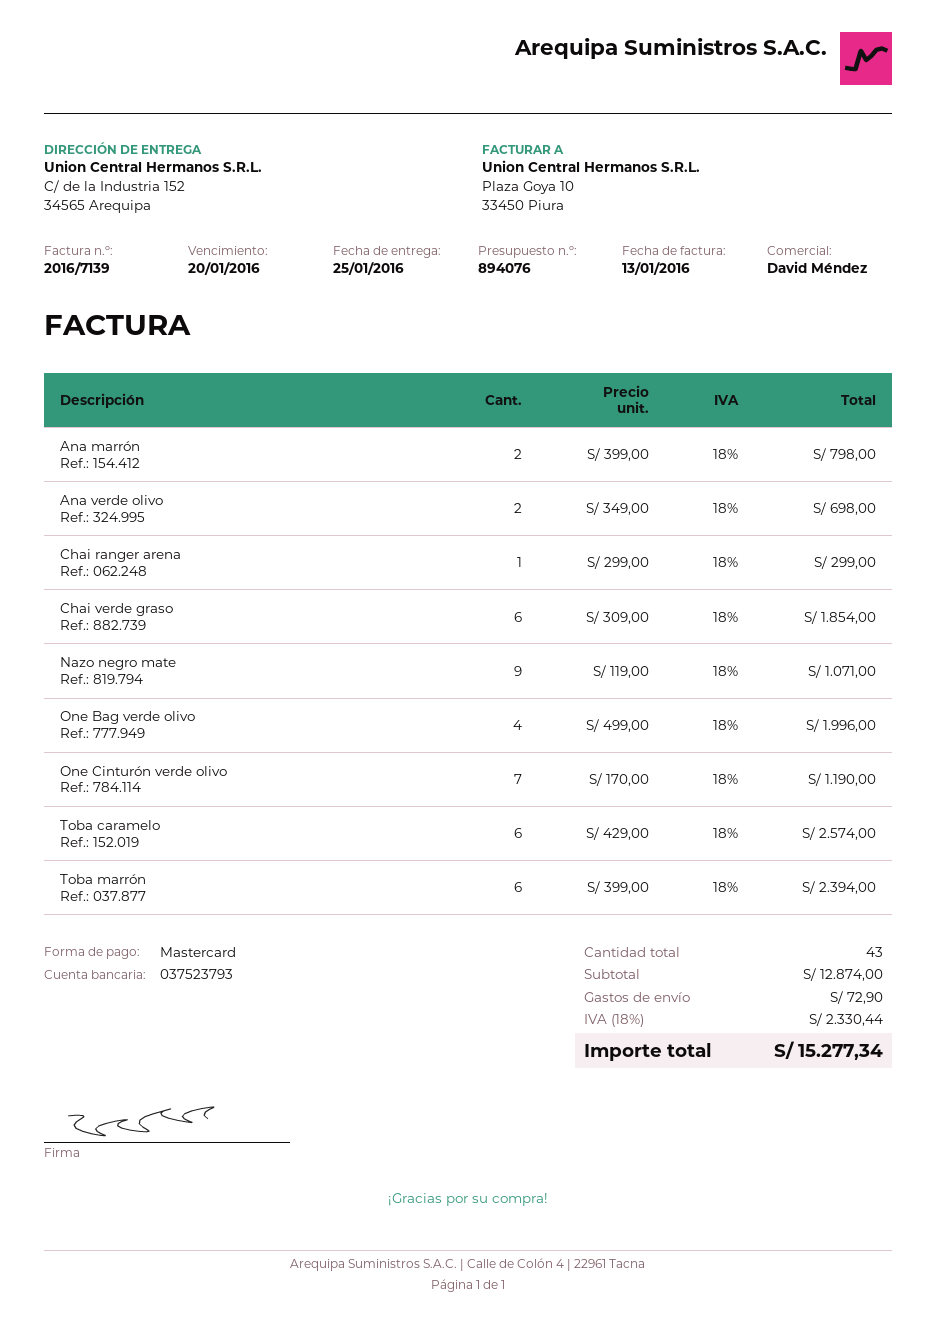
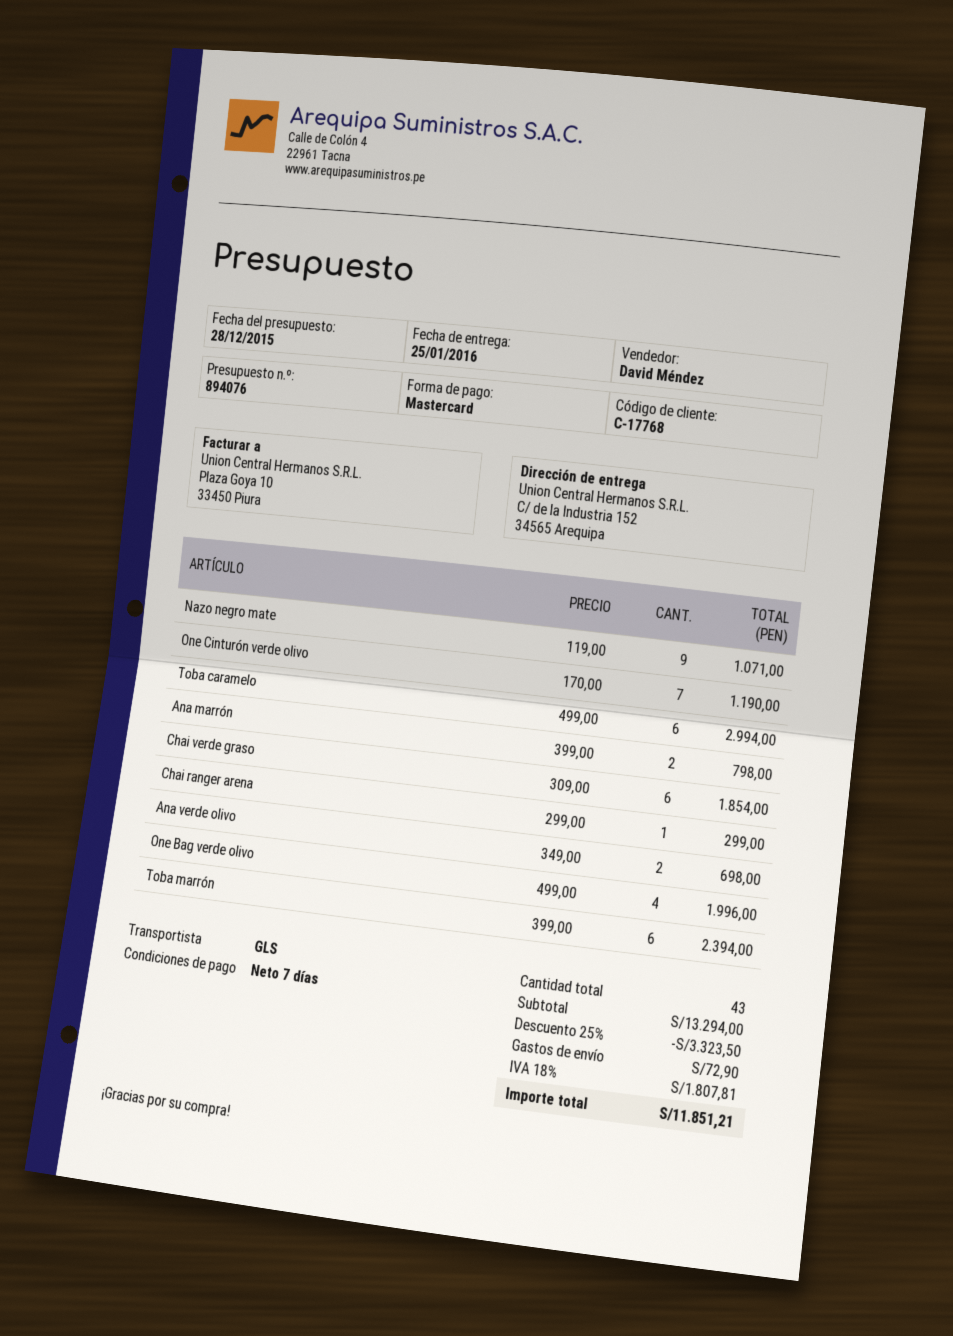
Toba caramelo: 6 x 429.00 = 2574.00 -> 6 x 499.00 = 2994.00
subtotal: 12874.00 -> 13294.00
discount: none -> 25% = 3323.50
tax: 18% = 2330.44 -> 18% = 1807.81
total: 15277.34 -> 11851.21

